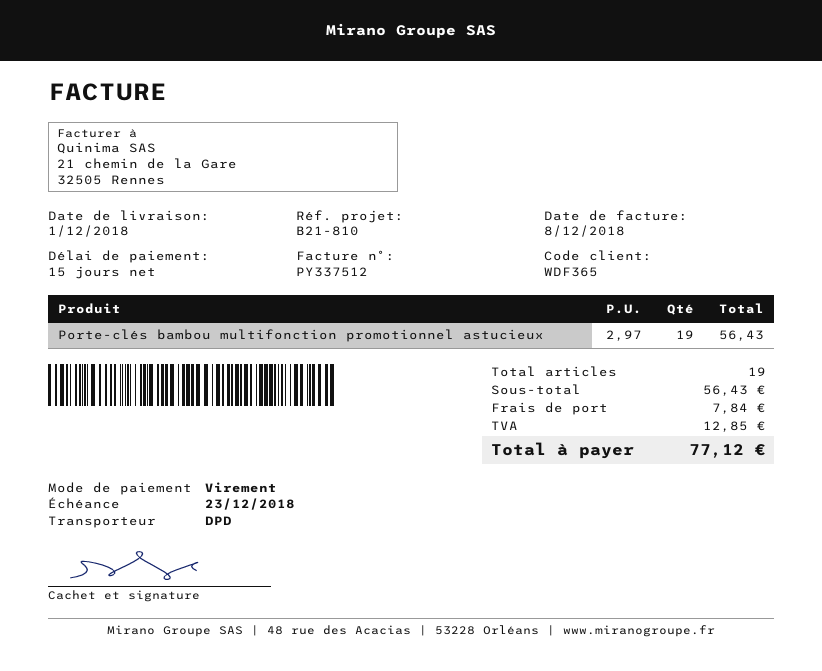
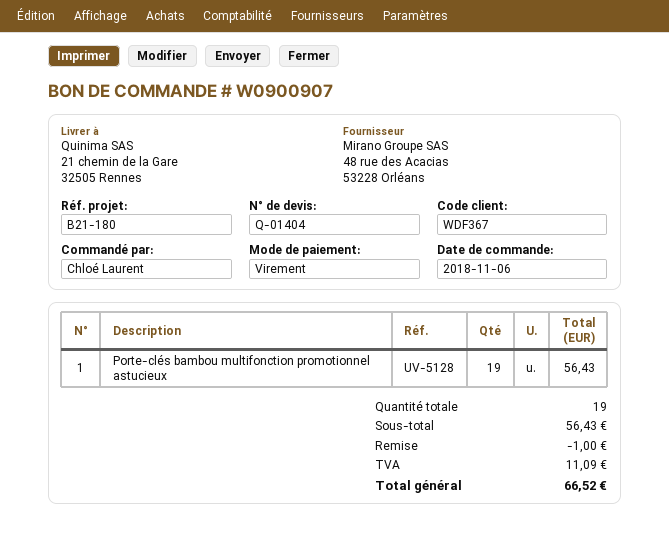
customer number: WDF365 -> WDF367
reference: B21-810 -> B21-180
discount: none -> 1.00
shipping: 7.84 -> none
tax: 12.85 -> 11.09
total: 77.12 -> 66.52

